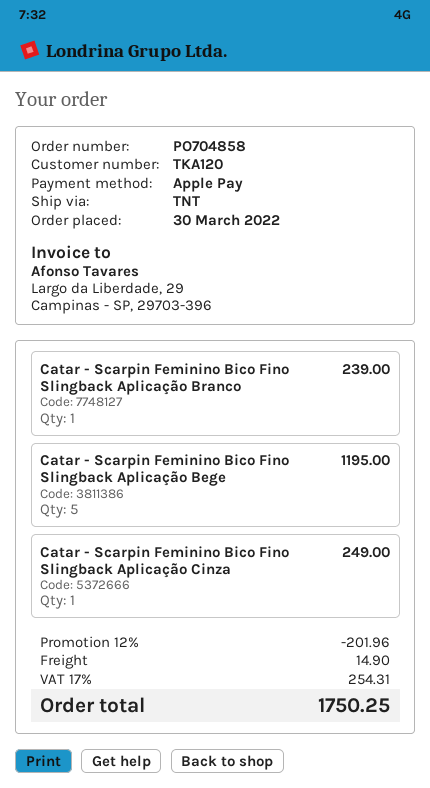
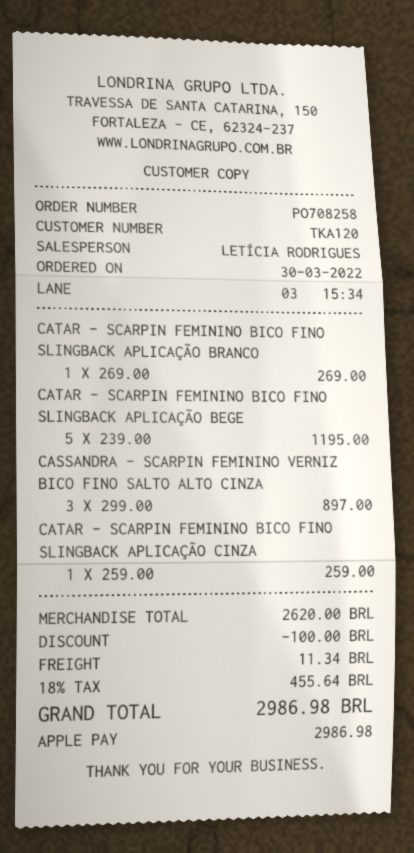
order number: PO704858 -> PO708258
Catar - Scarpin Feminino Bico Fino Slingback Aplicação Branco: 1 for 239.00 -> 1 for 269.00
Catar - Scarpin Feminino Bico Fino Slingback Aplicação Cinza: 1 for 249.00 -> 1 for 259.00
CASSANDRA - SCARPIN FEMININO VERNIZ BICO FINO SALTO ALTO CINZA: none -> 3 for 897.00
discount: 201.96 -> 100.00
shipping: 14.90 -> 11.34
tax: 17% = 254.31 -> 18% = 455.64
total: 1750.25 -> 2986.98

